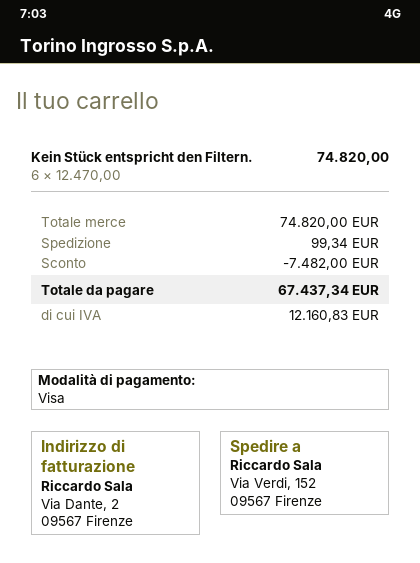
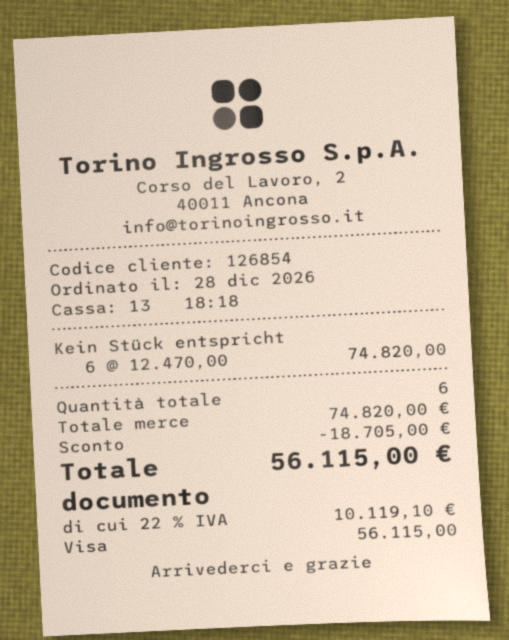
discount: 7482.00 -> 18705.00
shipping: 99.34 -> none
tax: 12160.83 -> 10119.10
total: 67437.34 -> 56115.00

